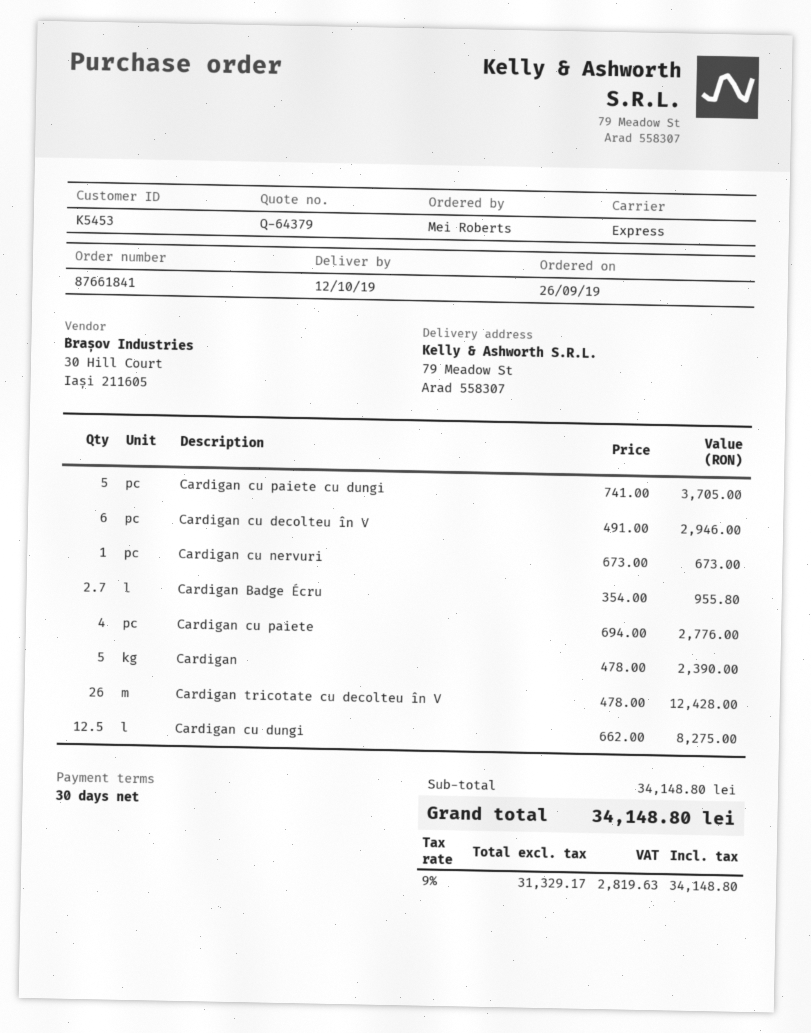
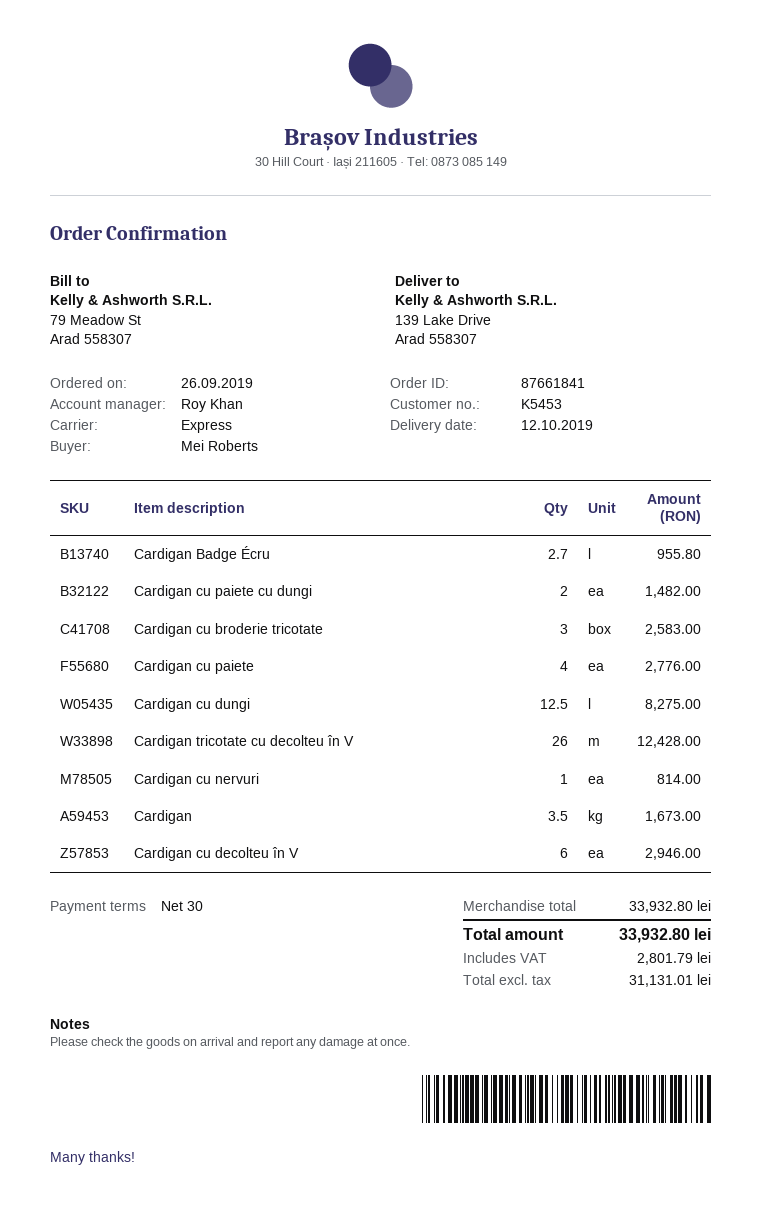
ship to: 79 Meadow St, Arad 558307 -> 139 Lake Drive, Arad 558307
Cardigan cu paiete cu dungi: 5 for 3705.00 -> 2 for 1482.00
Cardigan cu nervuri: 1 for 673.00 -> 1 for 814.00
Cardigan: 5 for 2390.00 -> 3.5 for 1673.00
Cardigan cu broderie tricotate: none -> 3 for 2583.00
subtotal: 34148.80 -> 33932.80
net: 31329.17 -> 31131.01
tax: 2819.63 -> 2801.79
total: 34148.80 -> 33932.80

